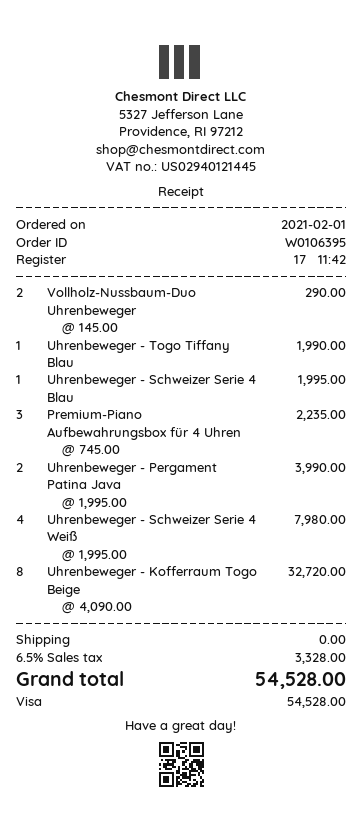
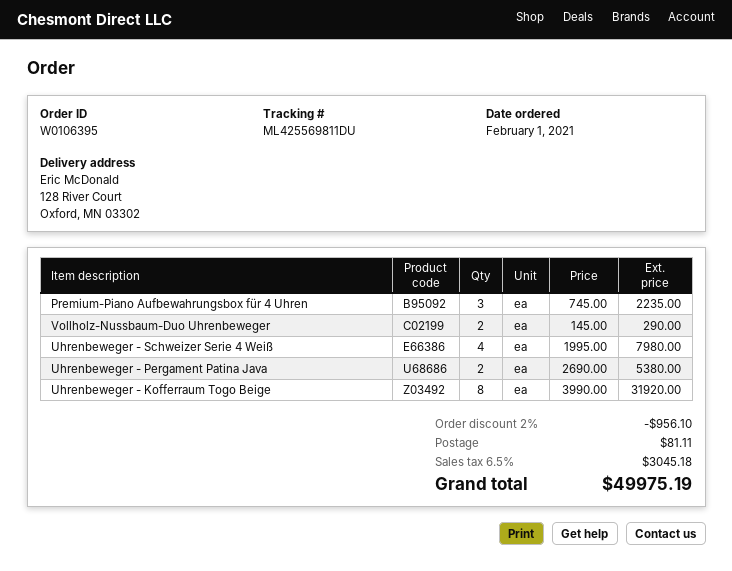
Uhrenbeweger - Togo Tiffany Blau: 1 x 1990.00 = 1990.00 -> none
Uhrenbeweger - Schweizer Serie 4 Blau: 1 x 1995.00 = 1995.00 -> none
Uhrenbeweger - Pergament Patina Java: 2 x 1995.00 = 3990.00 -> 2 x 2690.00 = 5380.00
Uhrenbeweger - Kofferraum Togo Beige: 8 x 4090.00 = 32720.00 -> 8 x 3990.00 = 31920.00
discount: none -> 2% = 956.10
shipping: 0.00 -> 81.11
tax: 6.5% = 3328.00 -> 6.5% = 3045.18
total: 54528.00 -> 49975.19

